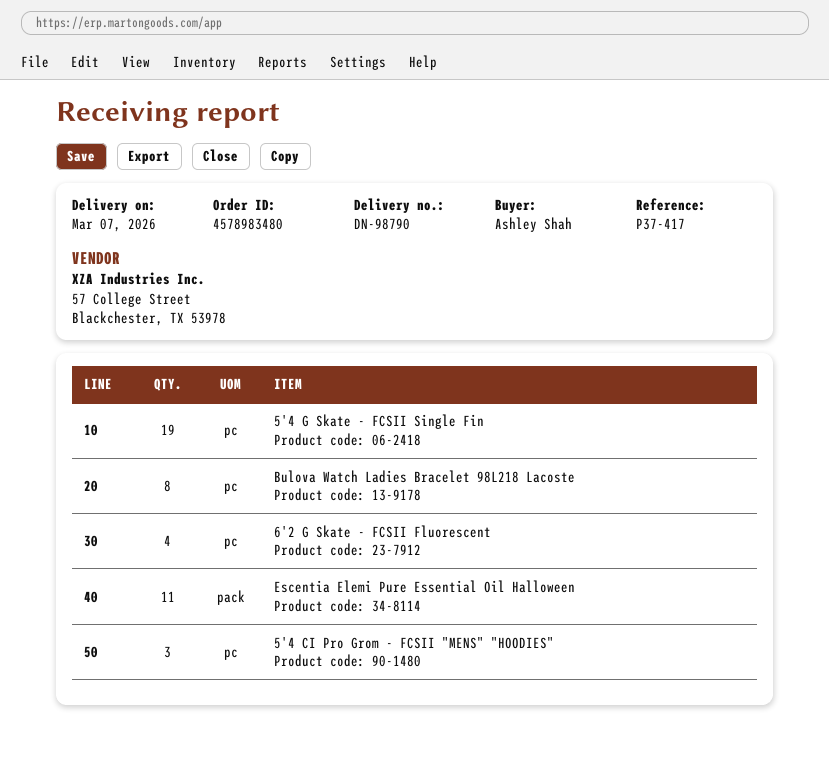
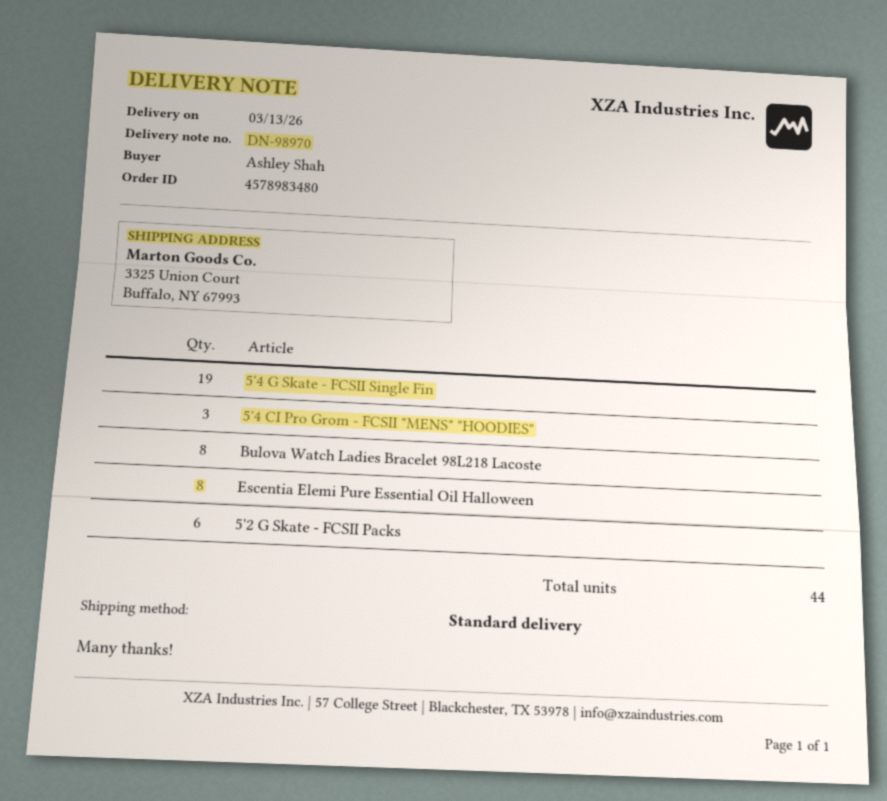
delivery note number: DN-98790 -> DN-98970
delivery date: 2026-03-07 -> 2026-03-13
6'2 G Skate - FCSII Fluorescent: 4 -> none
Escentia Elemi Pure Essential Oil Halloween: 11 -> 8
5'2 G Skate - FCSII Packs: none -> 6

